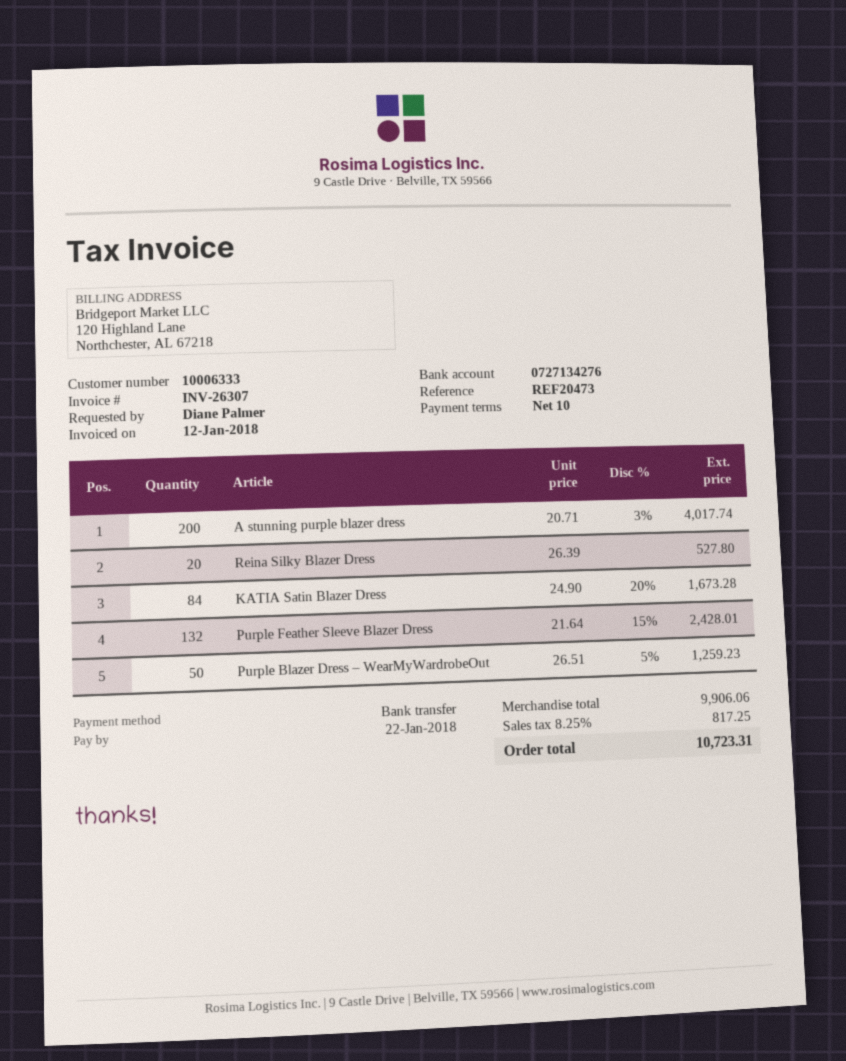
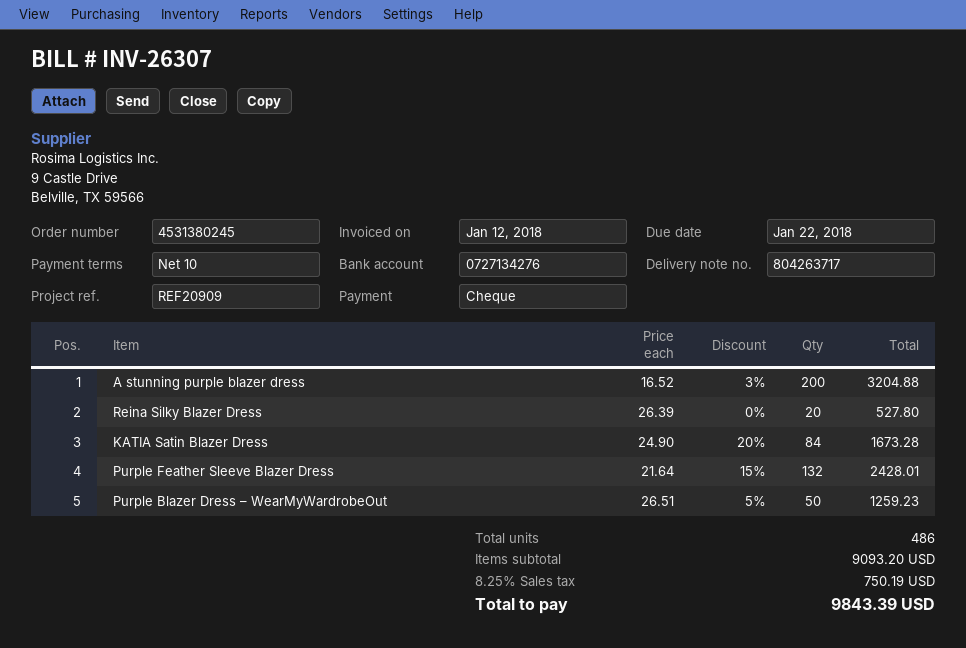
reference: REF20473 -> REF20909
payment method: bank transfer -> cheque
A stunning purple blazer dress: 200 x 20.71 - 3% = 4017.74 -> 200 x 16.52 - 3% = 3204.88
subtotal: 9906.06 -> 9093.20
tax: 8.25% = 817.25 -> 8.25% = 750.19
total: 10723.31 -> 9843.39

